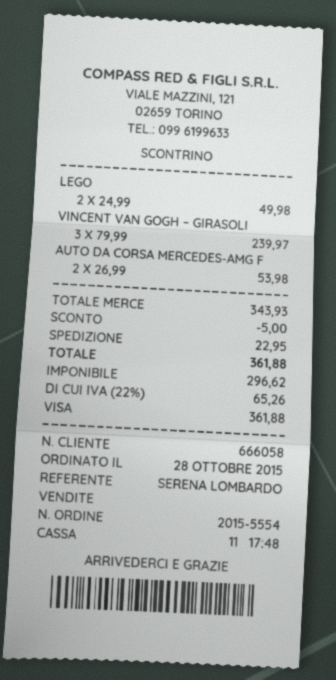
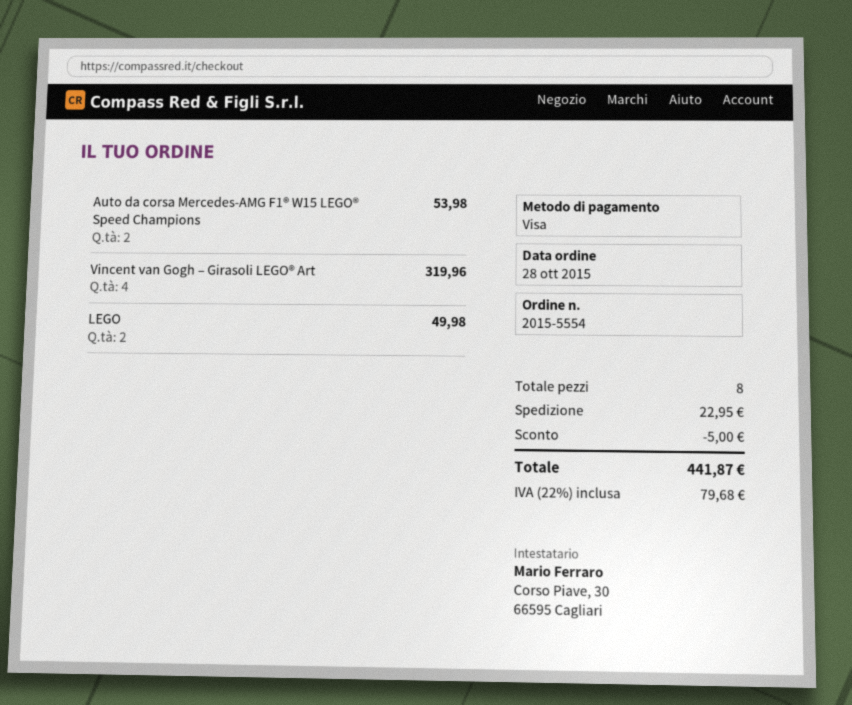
VINCENT VAN GOGH – GIRASOLI: 3 for 239.97 -> 4 for 319.96
tax: 22% = 65.26 -> 22% = 79.68
total: 361.88 -> 441.87

